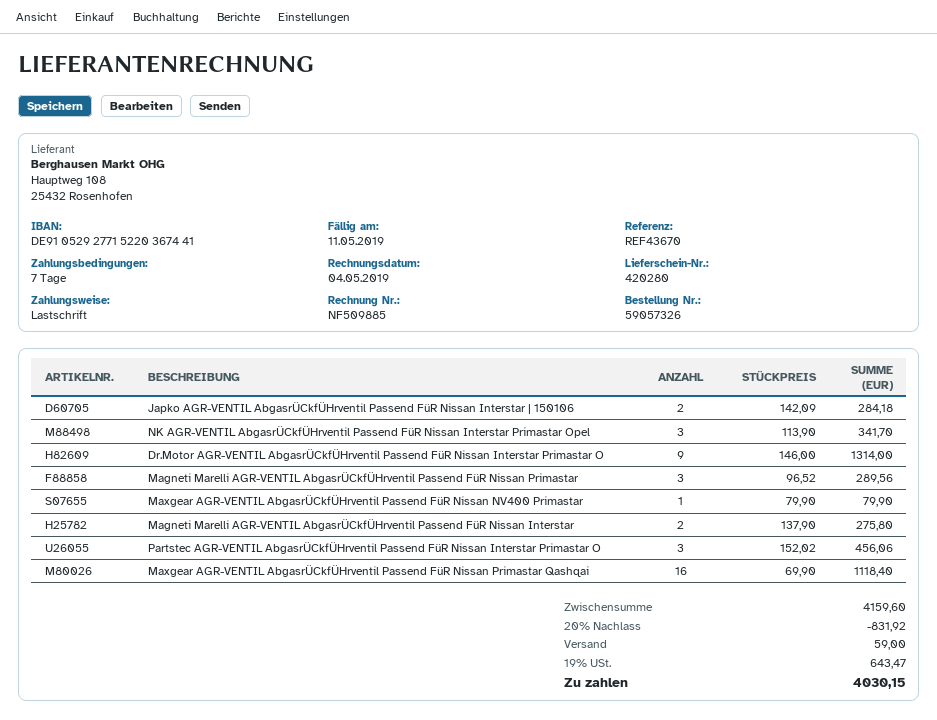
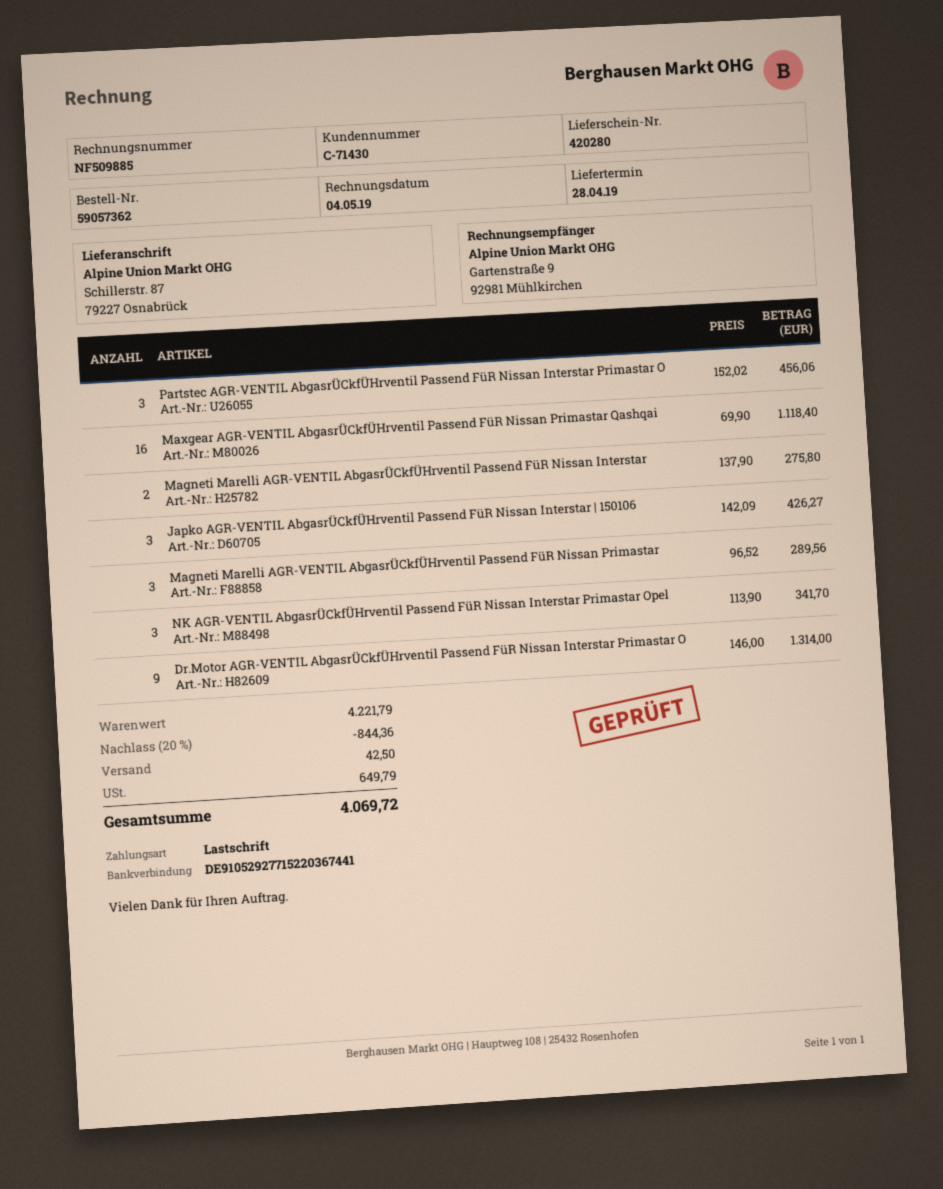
order number: 59057326 -> 59057362
Japko AGR-VENTIL AbgasrÜCkfÜHrventil Passend FüR Nissan Interstar | 150106: 2 x 142.09 = 284.18 -> 3 x 142.09 = 426.27
Maxgear AGR-VENTIL AbgasrÜCkfÜHrventil Passend FüR Nissan NV400 Primastar: 1 x 79.90 = 79.90 -> none
subtotal: 4159.60 -> 4221.79
discount: 20% = 831.92 -> 20% = 844.36
shipping: 59.00 -> 42.50
tax: 643.47 -> 649.79
total: 4030.15 -> 4069.72

